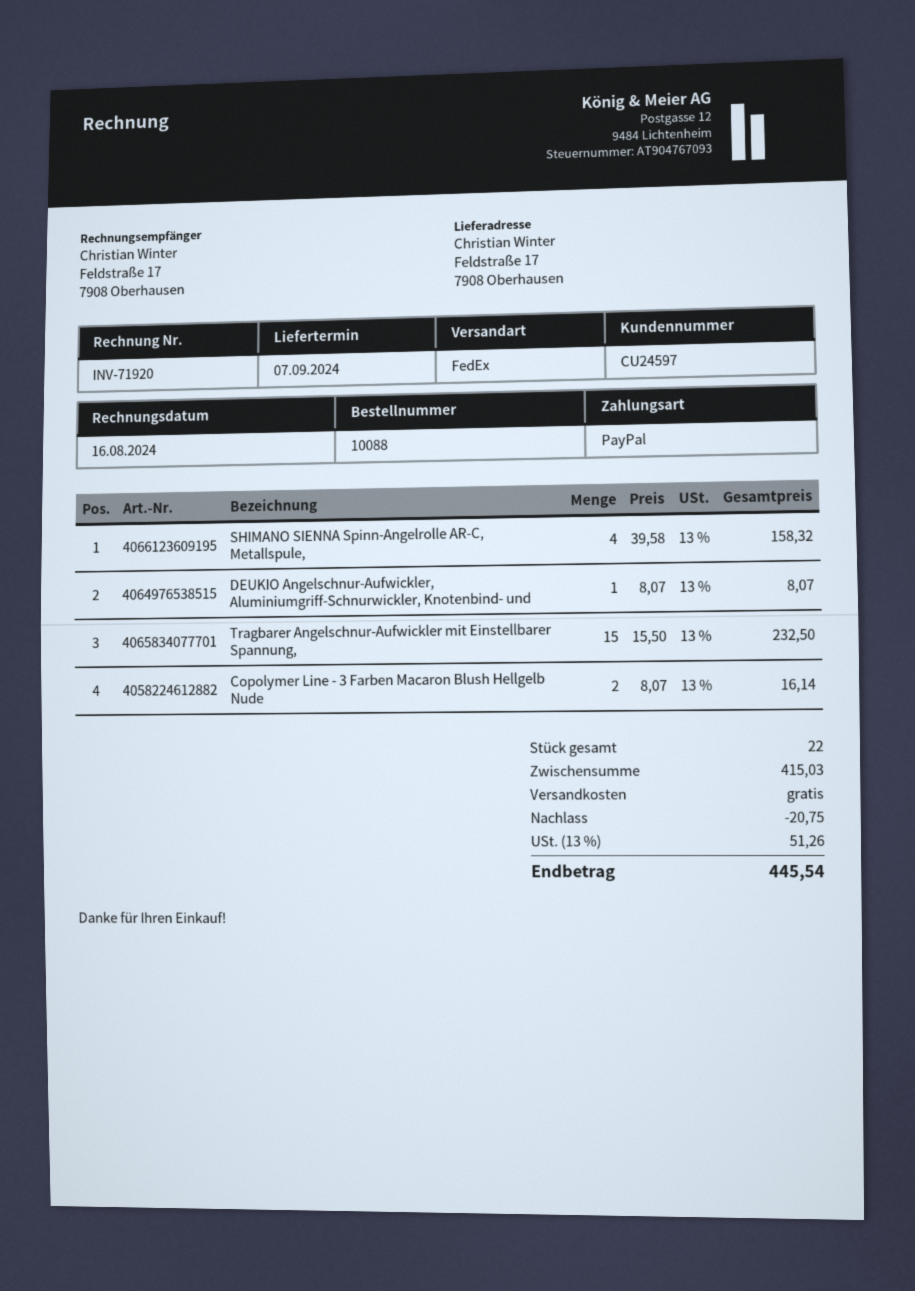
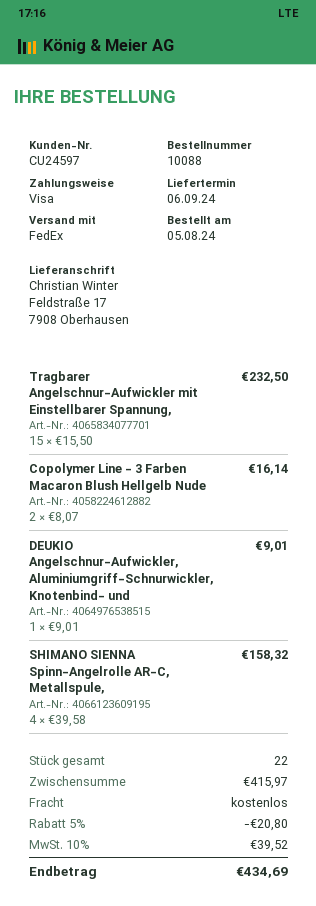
delivery date: 2024-09-07 -> 2024-09-06
payment method: PayPal -> Visa
DEUKIO Angelschnur-Aufwickler, Aluminiumgriff-Schnurwickler, Knotenbind- und: 1 x 8.07 = 8.07 -> 1 x 9.01 = 9.01
subtotal: 415.03 -> 415.97
discount: 20.75 -> 20.80
tax: 13% = 51.26 -> 10% = 39.52
total: 445.54 -> 434.69

